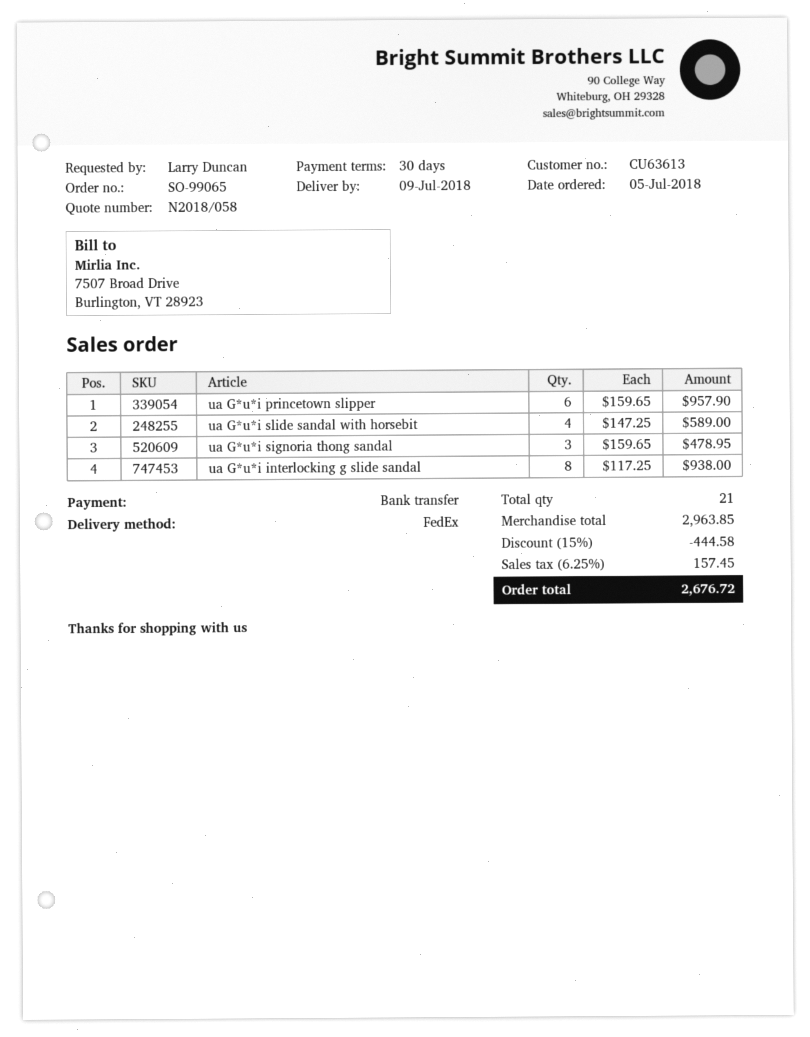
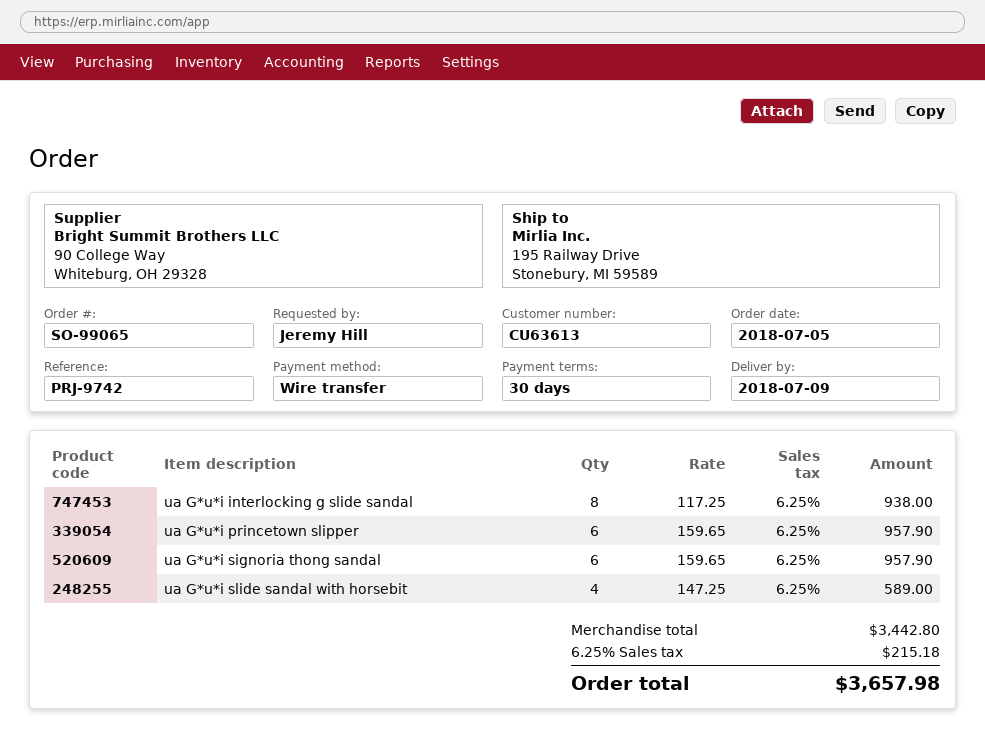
ordered by: Larry Duncan -> Jeremy Hill
ua G*u*i signoria thong sandal: 3 x 159.65 = 478.95 -> 6 x 159.65 = 957.90
subtotal: 2963.85 -> 3442.80
discount: 15% = 444.58 -> none
tax: 6.25% = 157.45 -> 6.25% = 215.18
total: 2676.72 -> 3657.98

